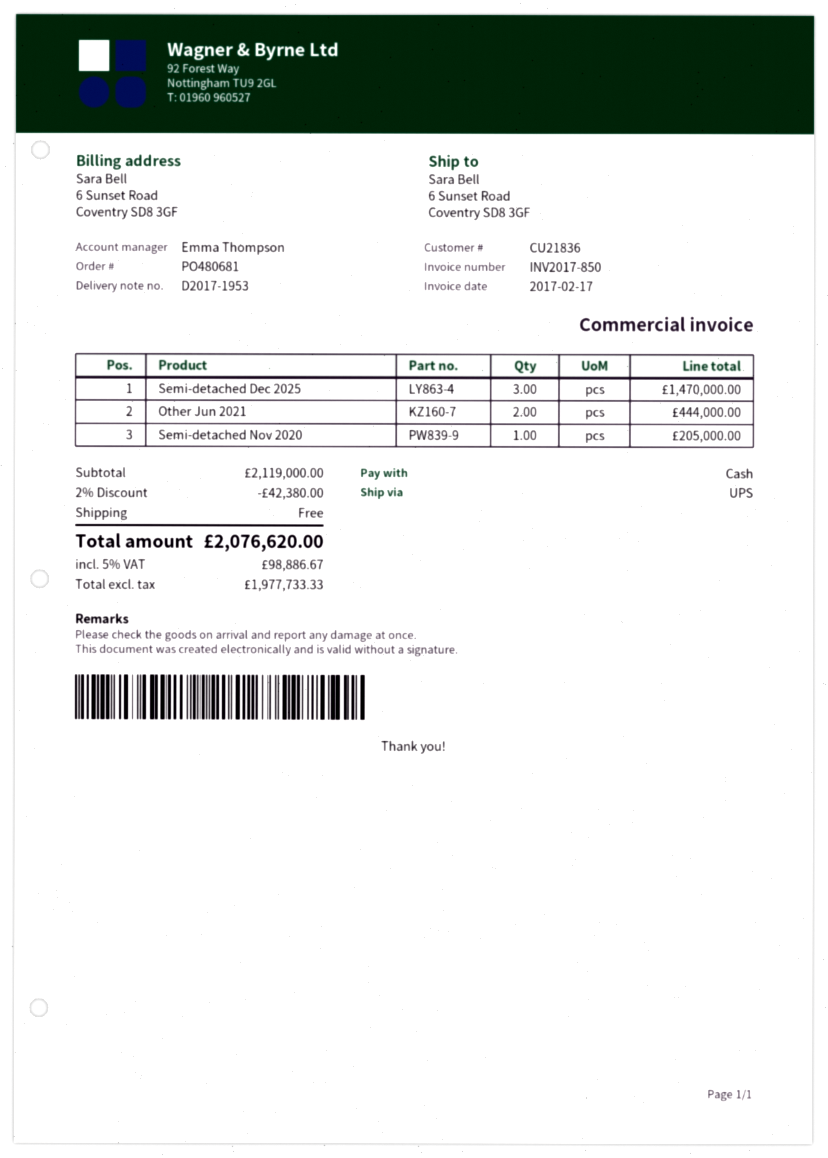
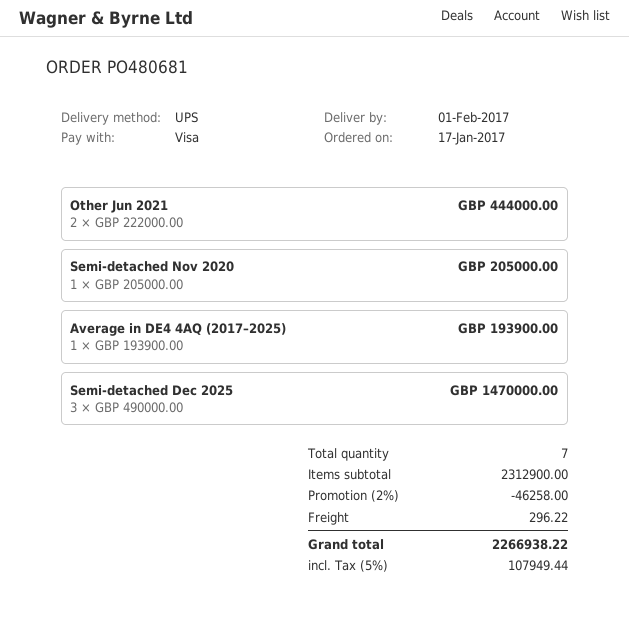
payment method: cash -> Visa
Average in DE4 4AQ (2017–2025): none -> 1 for 193900.00
subtotal: 2119000.00 -> 2312900.00
discount: 2% = 42380.00 -> 2% = 46258.00
shipping: 0.00 -> 296.22
tax: 5% = 98886.67 -> 5% = 107949.44
total: 2076620.00 -> 2266938.22

